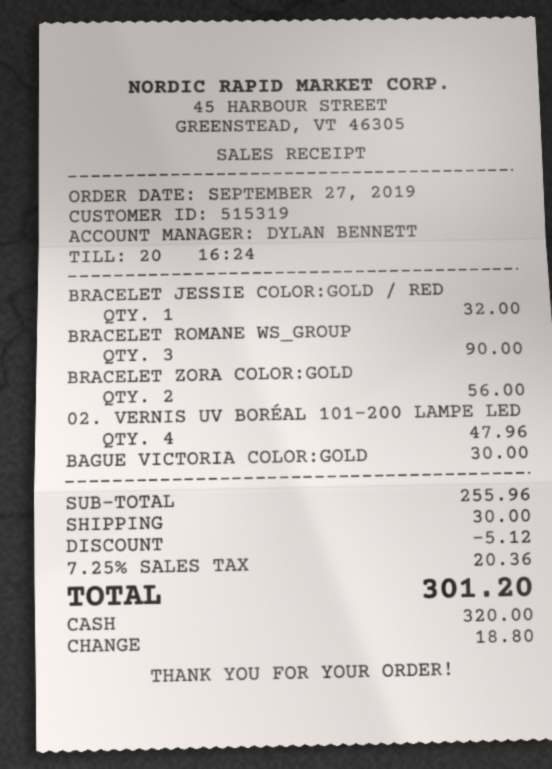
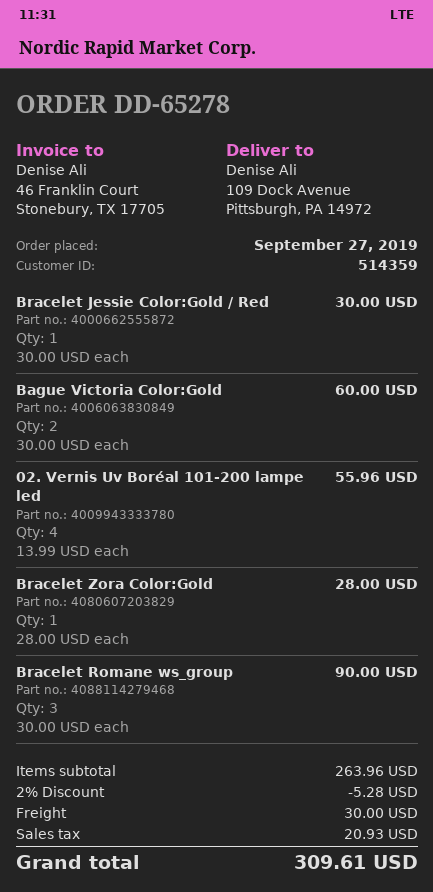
customer number: 515319 -> 514359
BRACELET JESSIE COLOR:GOLD / RED: 1 for 32.00 -> 1 for 30.00
BRACELET ZORA COLOR:GOLD: 2 for 56.00 -> 1 for 28.00
02. VERNIS UV BORÉAL 101-200 LAMPE LED: 4 for 47.96 -> 4 for 55.96
BAGUE VICTORIA COLOR:GOLD: 1 for 30.00 -> 2 for 60.00
subtotal: 255.96 -> 263.96
discount: 5.12 -> 5.28
tax: 20.36 -> 20.93
total: 301.20 -> 309.61

